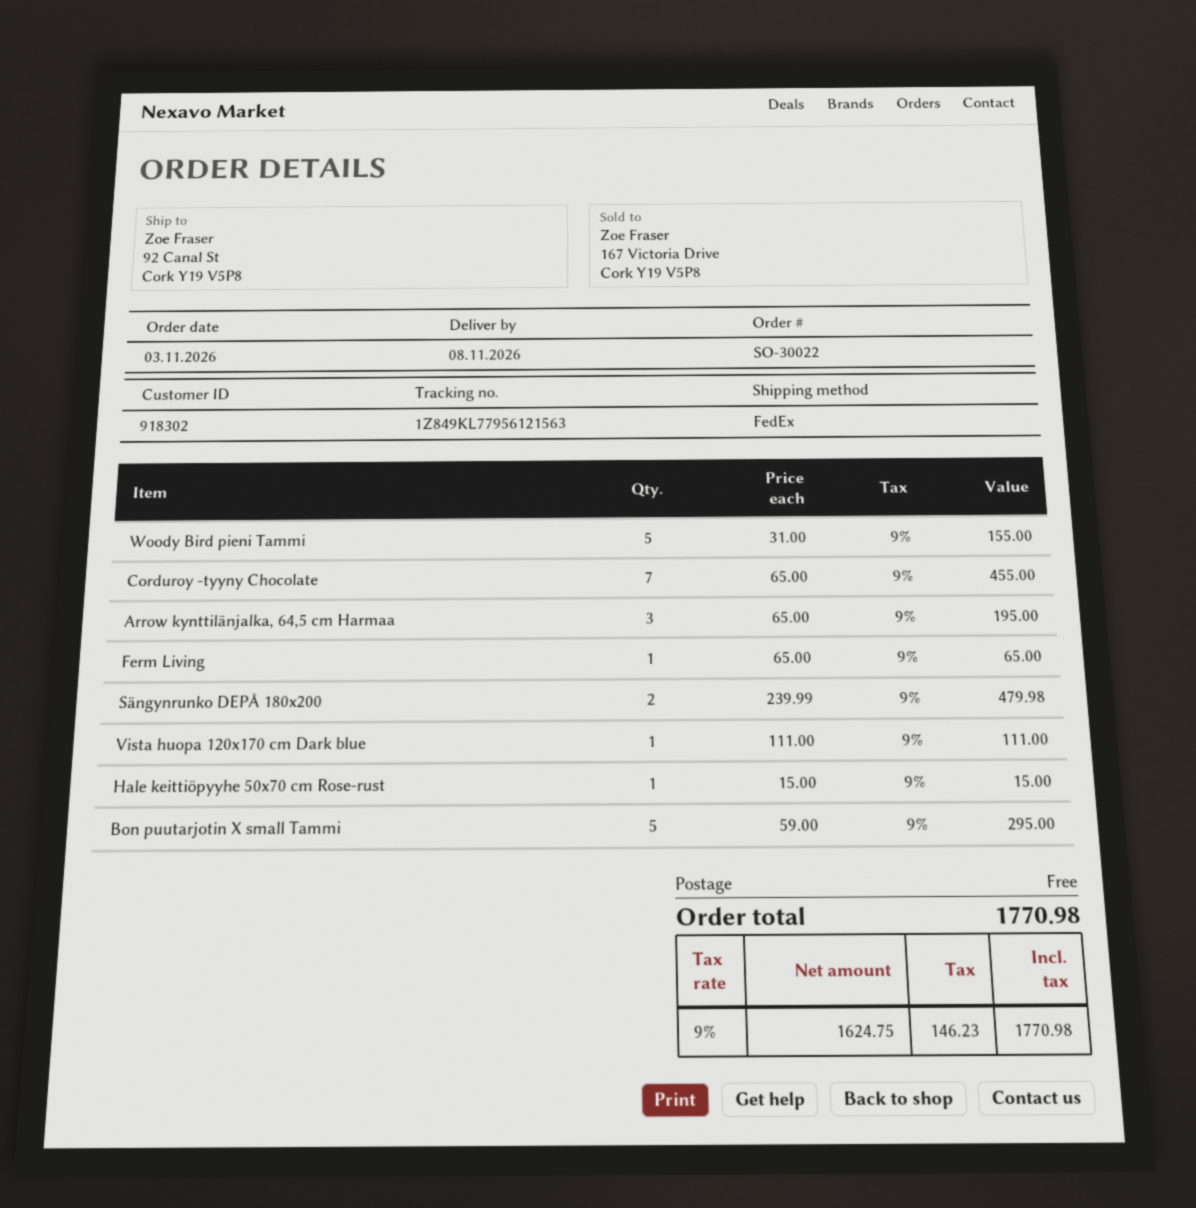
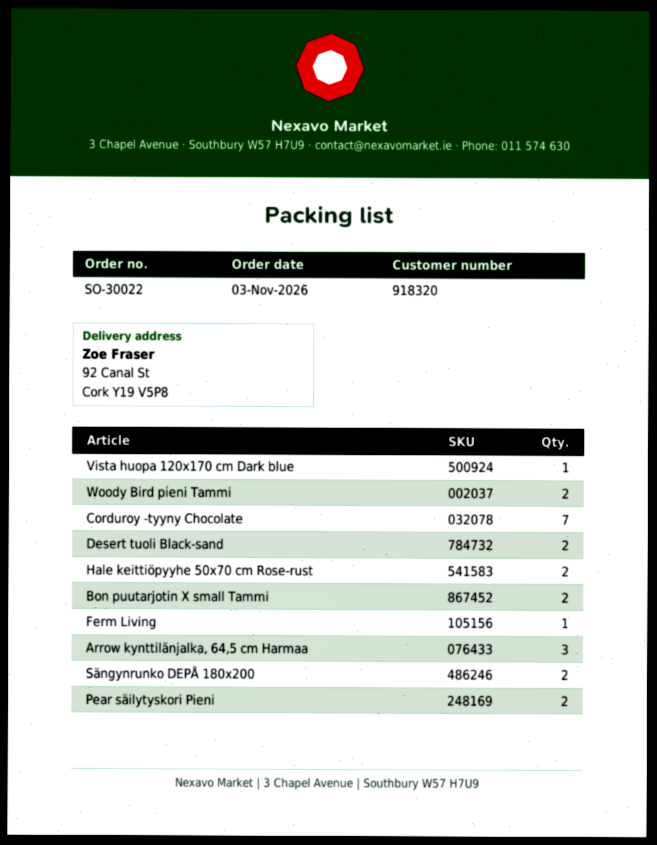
customer number: 918302 -> 918320
Woody Bird pieni Tammi: 5 -> 2
Hale keittiöpyyhe 50x70 cm Rose-rust: 1 -> 2
Bon puutarjotin X small Tammi: 5 -> 2
Desert tuoli Black-sand: none -> 2
Pear säilytyskori Pieni: none -> 2

